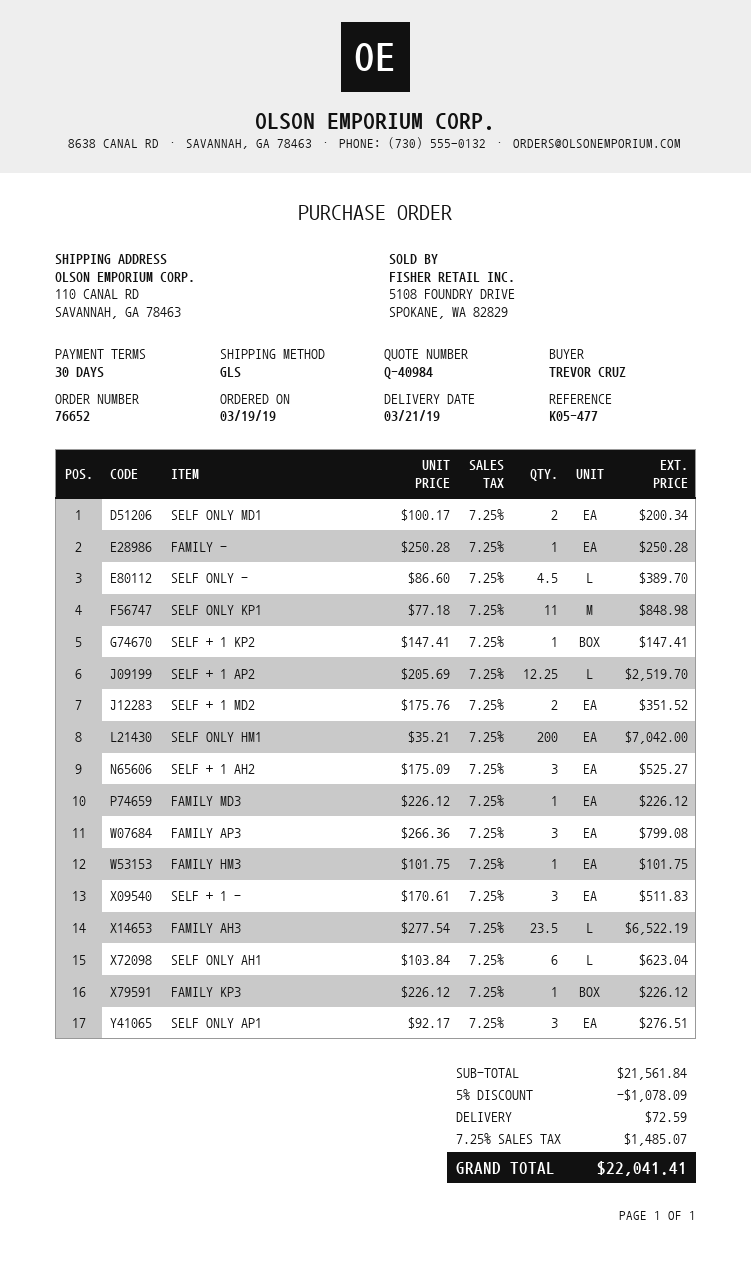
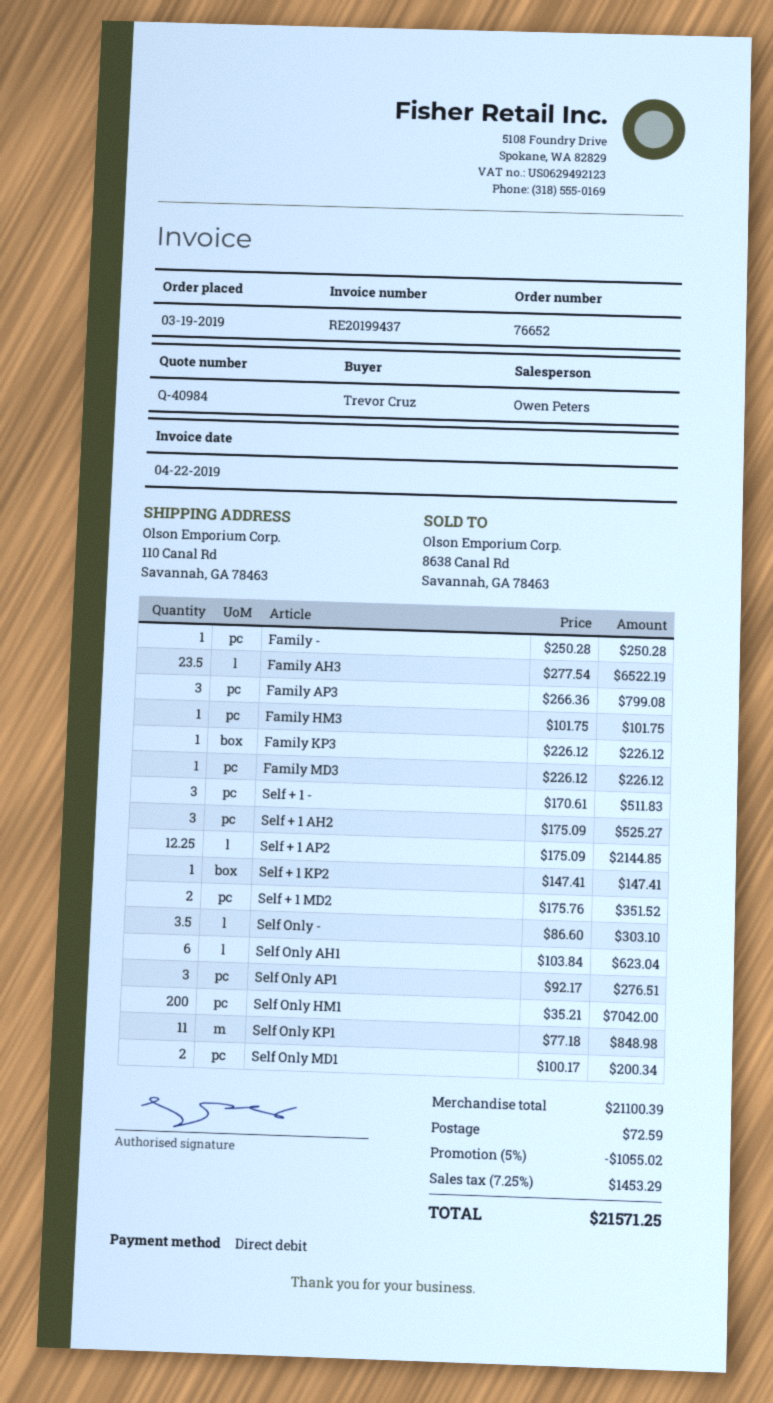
SELF ONLY -: 4.5 x 86.60 = 389.70 -> 3.5 x 86.60 = 303.10
SELF + 1 AP2: 12.25 x 205.69 = 2519.70 -> 12.25 x 175.09 = 2144.85
subtotal: 21561.84 -> 21100.39
discount: 5% = 1078.09 -> 5% = 1055.02
tax: 7.25% = 1485.07 -> 7.25% = 1453.29
total: 22041.41 -> 21571.25

